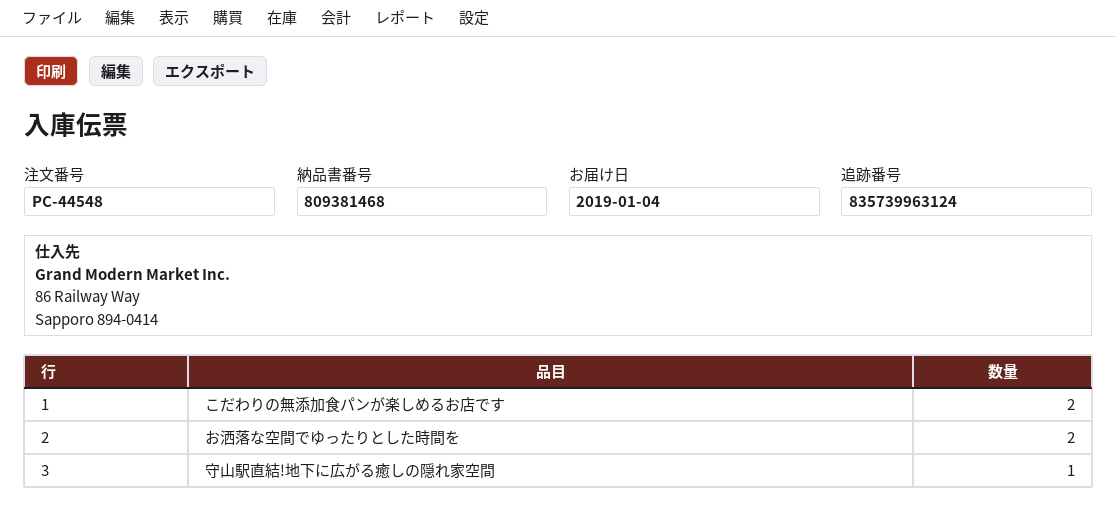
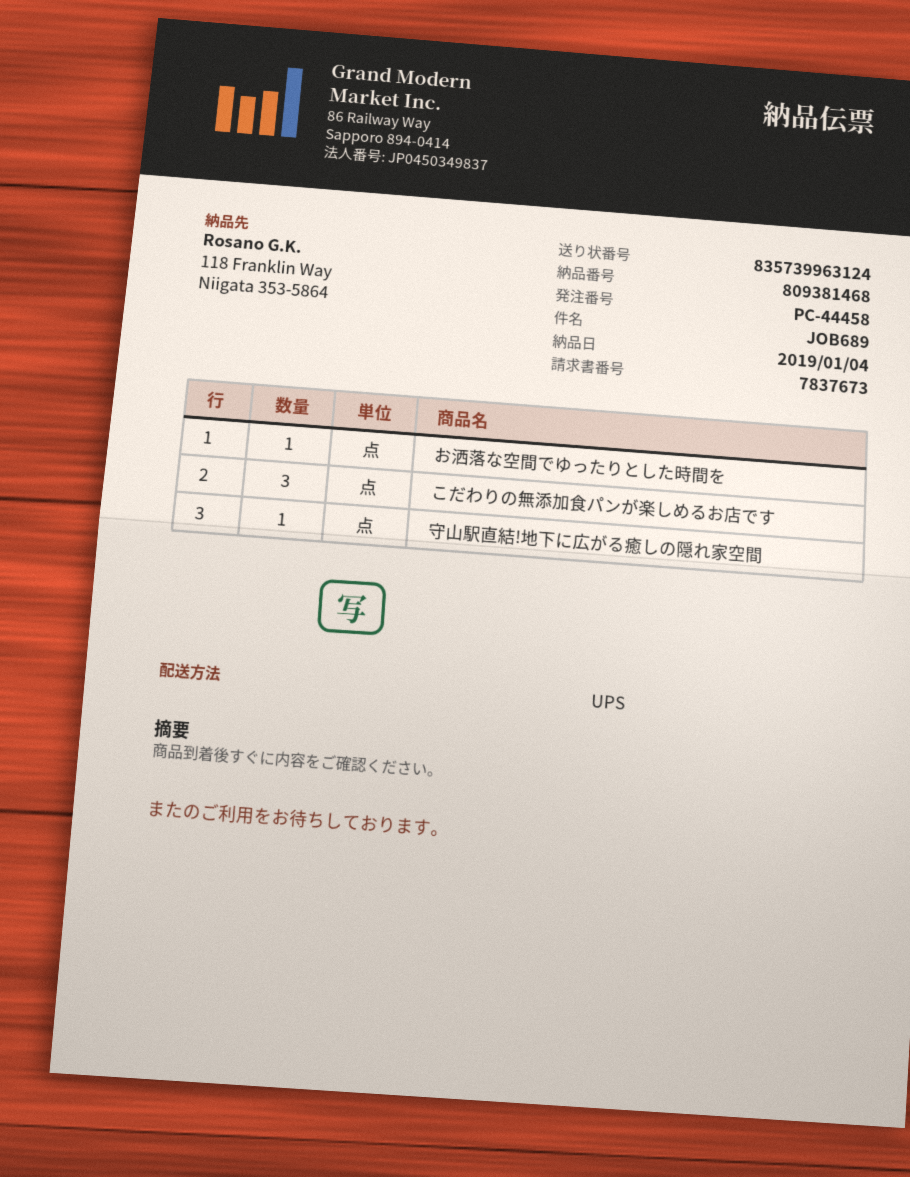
order number: PC-44548 -> PC-44458
こだわりの無添加食パンが楽しめるお店です: 2 -> 3
お洒落な空間でゆったりとした時間を: 2 -> 1

